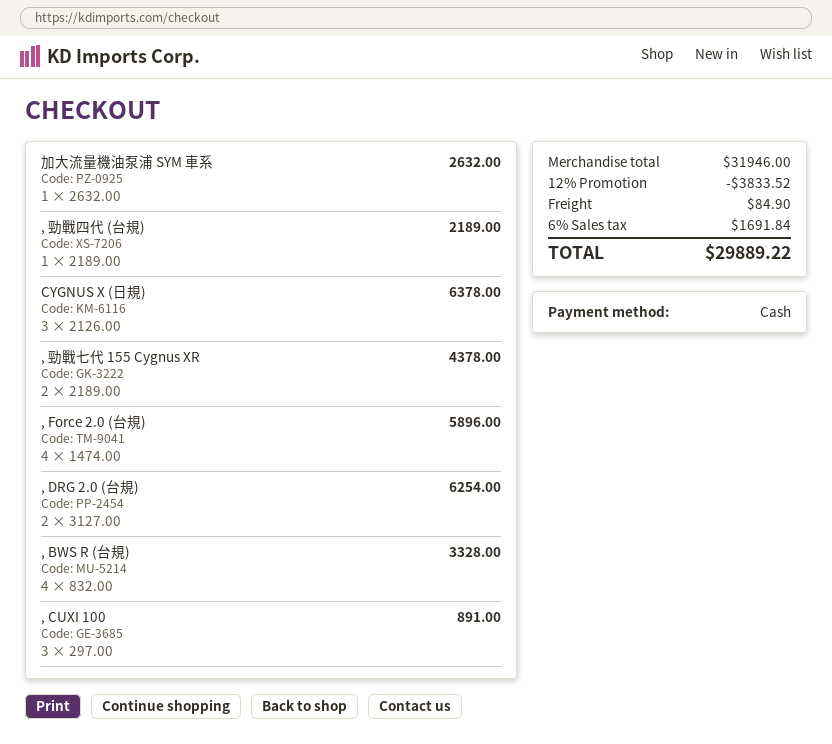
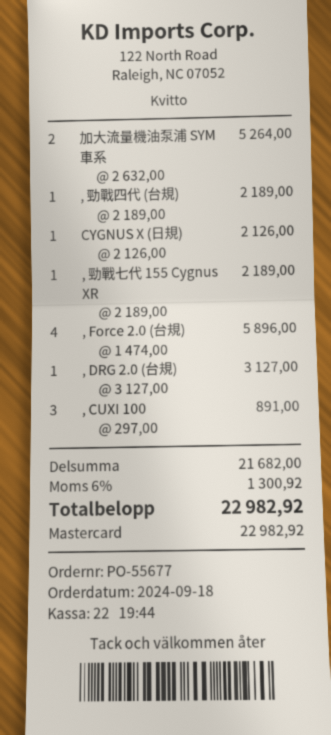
payment method: cash -> Mastercard
加大流量機油泵浦 SYM 車系: 1 x 2632.00 = 2632.00 -> 2 x 2632.00 = 5264.00
CYGNUS X (日規): 3 x 2126.00 = 6378.00 -> 1 x 2126.00 = 2126.00
, 勁戰七代 155 Cygnus XR: 2 x 2189.00 = 4378.00 -> 1 x 2189.00 = 2189.00
, DRG 2.0 (台規): 2 x 3127.00 = 6254.00 -> 1 x 3127.00 = 3127.00
, BWS R (台規): 4 x 832.00 = 3328.00 -> none
subtotal: 31946.00 -> 21682.00
discount: 12% = 3833.52 -> none
shipping: 84.90 -> none
tax: 6% = 1691.84 -> 6% = 1300.92
total: 29889.22 -> 22982.92

